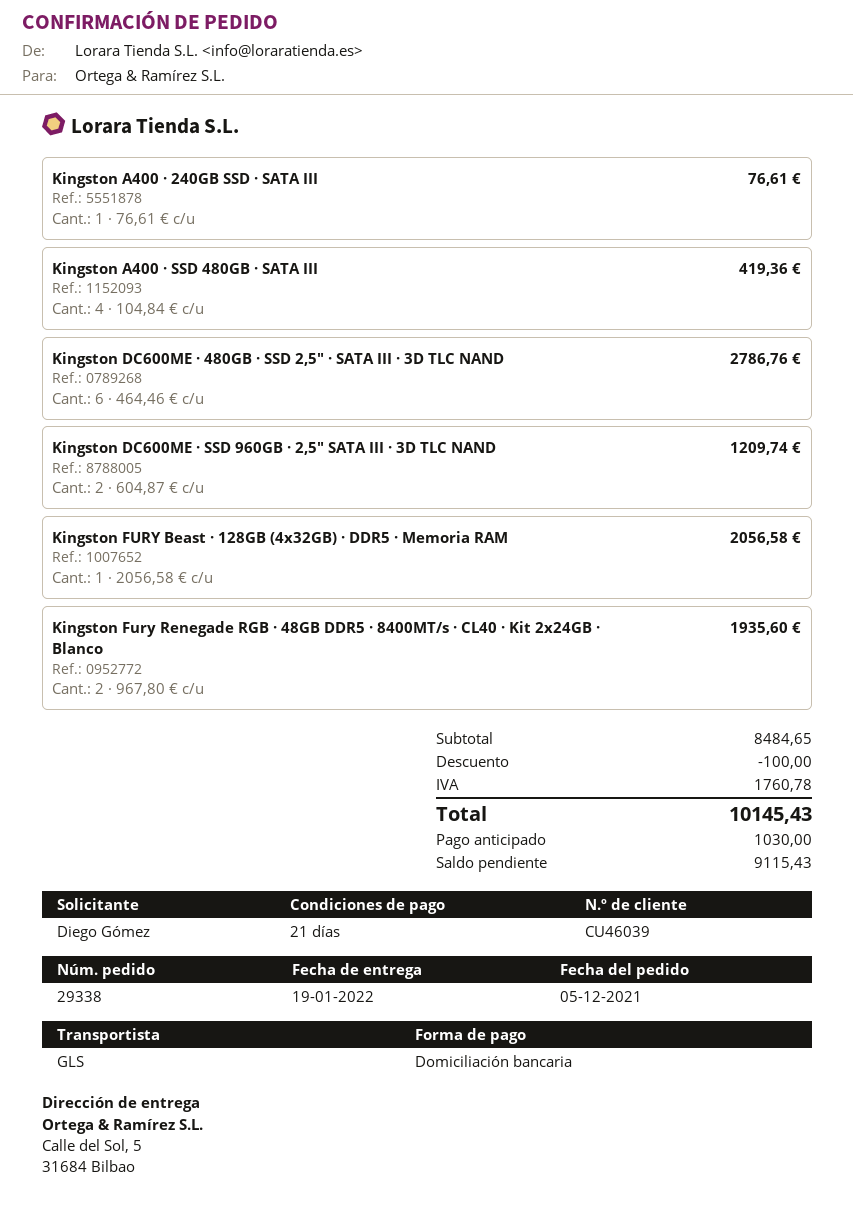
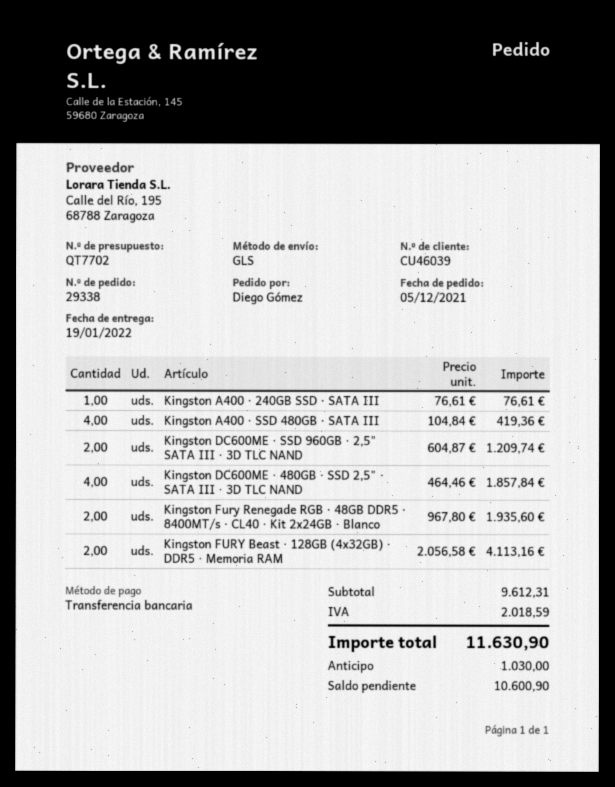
payment method: direct debit -> bank transfer
Kingston DC600ME · 480GB · SSD 2,5" · SATA III · 3D TLC NAND: 6 x 464.46 = 2786.76 -> 4 x 464.46 = 1857.84
Kingston FURY Beast · 128GB (4x32GB) · DDR5 · Memoria RAM: 1 x 2056.58 = 2056.58 -> 2 x 2056.58 = 4113.16
subtotal: 8484.65 -> 9612.31
discount: 100.00 -> none
tax: 1760.78 -> 2018.59
total: 10145.43 -> 11630.90
balance: 9115.43 -> 10600.90

